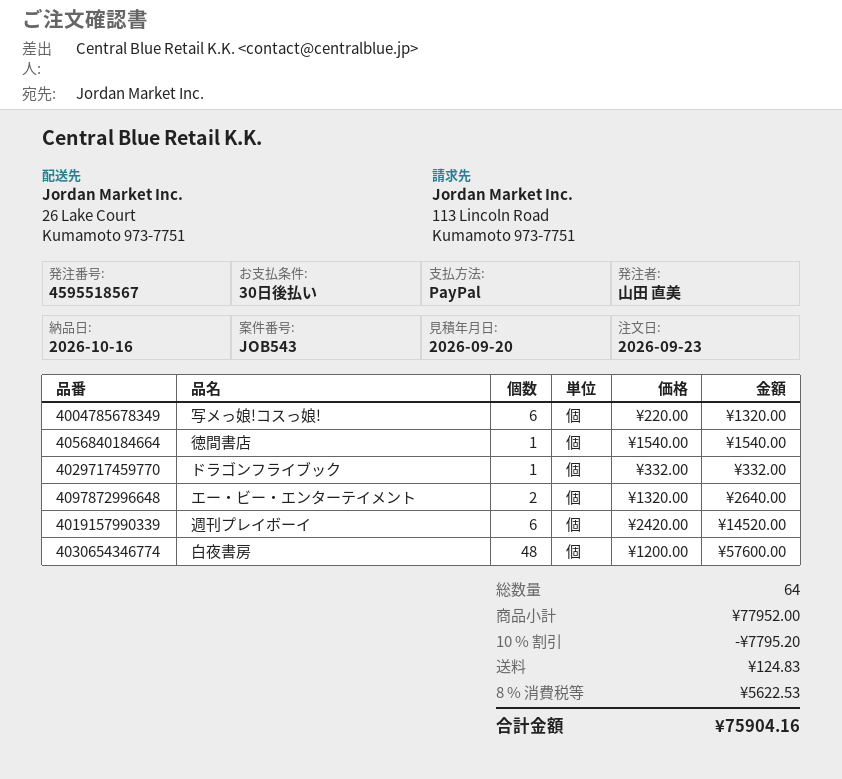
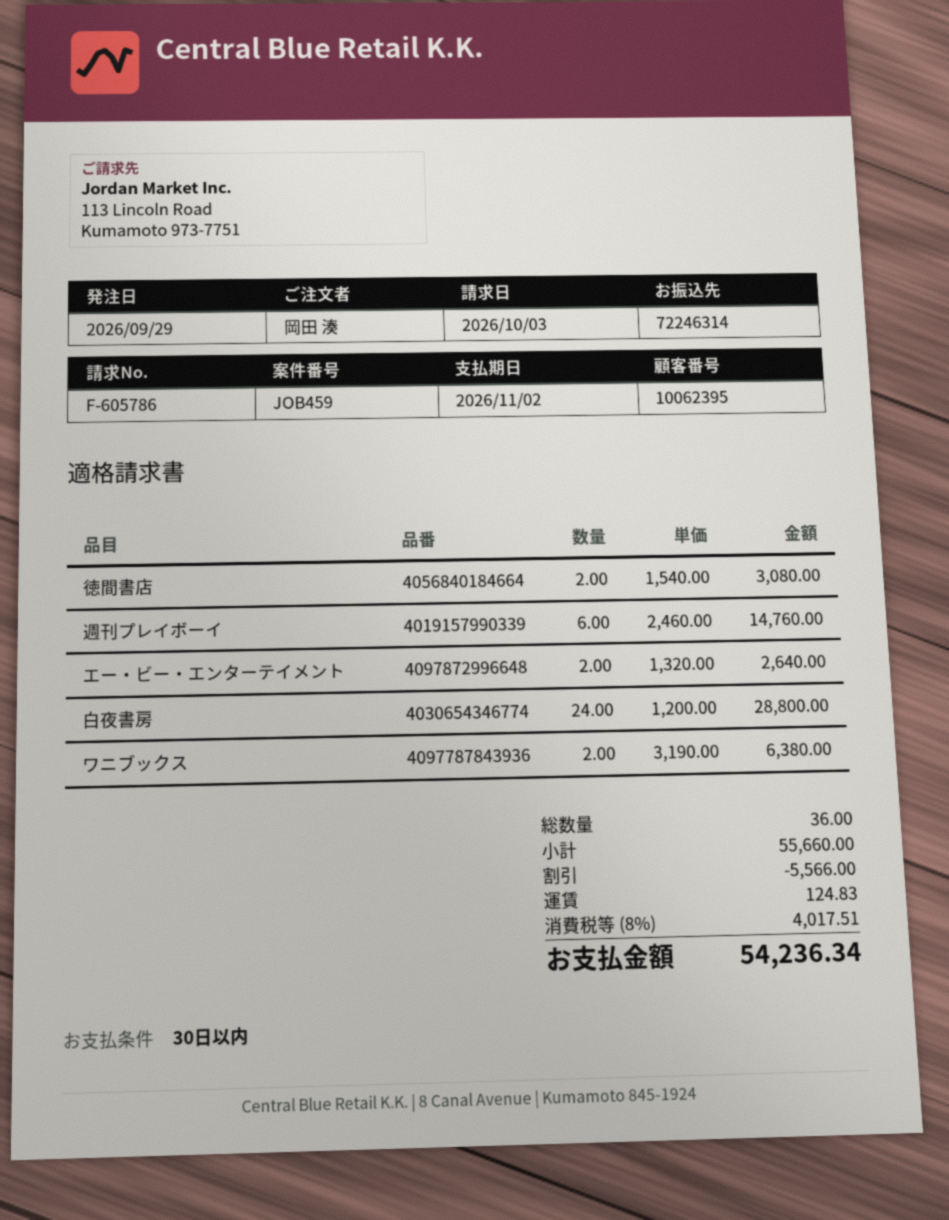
order date: 2026-09-23 -> 2026-09-29
reference: JOB543 -> JOB459
ordered by: 山田 直美 -> 岡田 湊
写メっ娘!コスっ娘!: 6 x 220.00 = 1320.00 -> none
徳間書店: 1 x 1540.00 = 1540.00 -> 2 x 1540.00 = 3080.00
ドラゴンフライブック: 1 x 332.00 = 332.00 -> none
週刊プレイボーイ: 6 x 2420.00 = 14520.00 -> 6 x 2460.00 = 14760.00
白夜書房: 48 x 1200.00 = 57600.00 -> 24 x 1200.00 = 28800.00
ワニブックス: none -> 2 x 3190.00 = 6380.00
total quantity: 64 -> 36
subtotal: 77952.00 -> 55660.00
discount: 7795.20 -> 5566.00
tax: 8% = 5622.53 -> 8% = 4017.51
total: 75904.16 -> 54236.34

